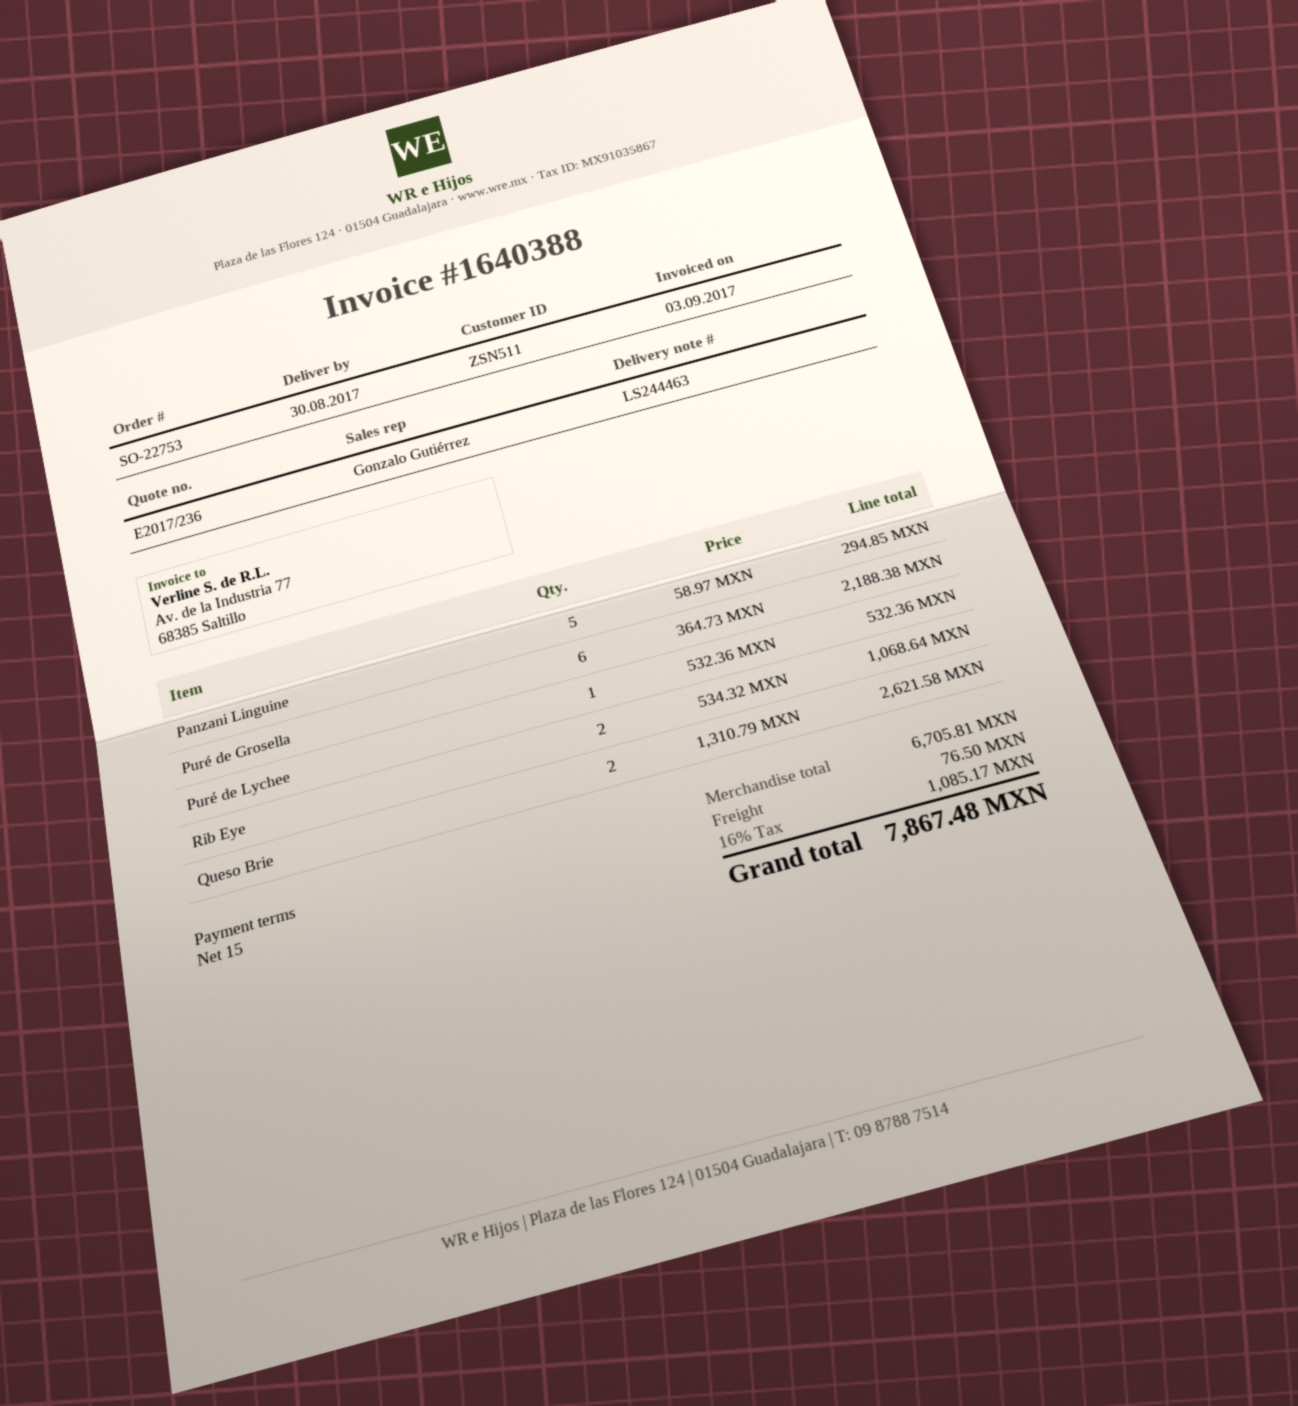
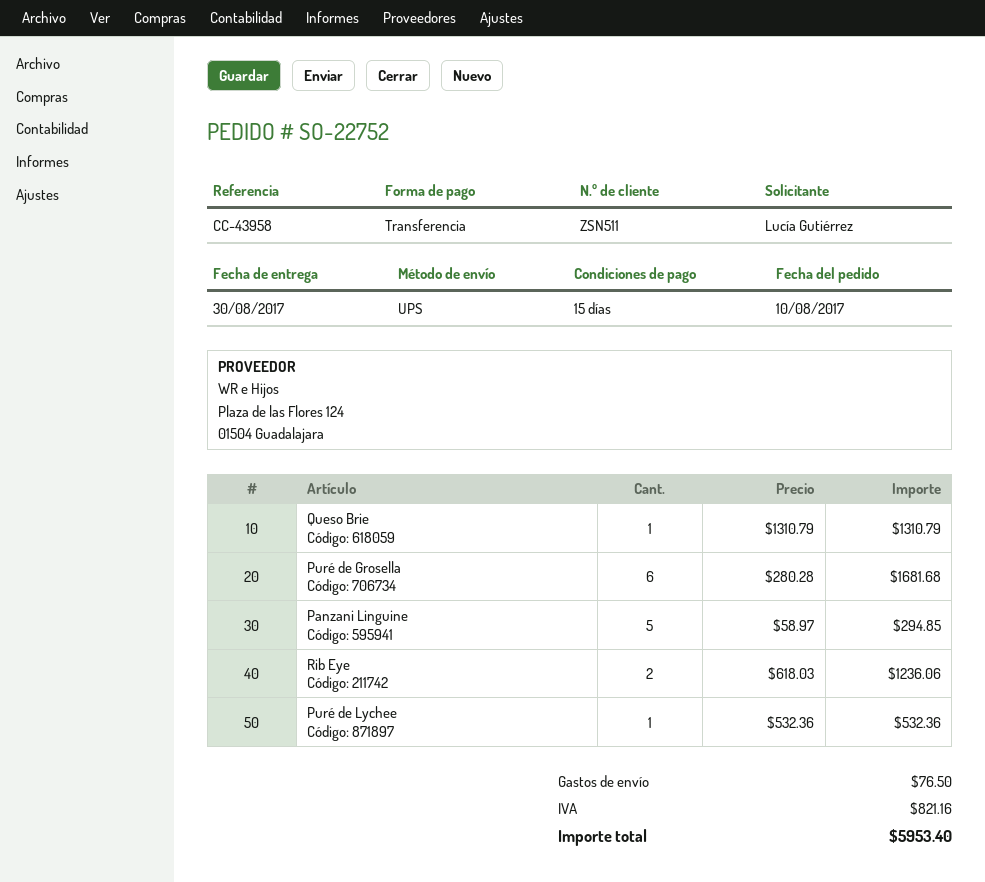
order number: SO-22753 -> SO-22752
Puré de Grosella: 6 x 364.73 = 2188.38 -> 6 x 280.28 = 1681.68
Rib Eye: 2 x 534.32 = 1068.64 -> 2 x 618.03 = 1236.06
Queso Brie: 2 x 1310.79 = 2621.58 -> 1 x 1310.79 = 1310.79
tax: 1085.17 -> 821.16
total: 7867.48 -> 5953.40

